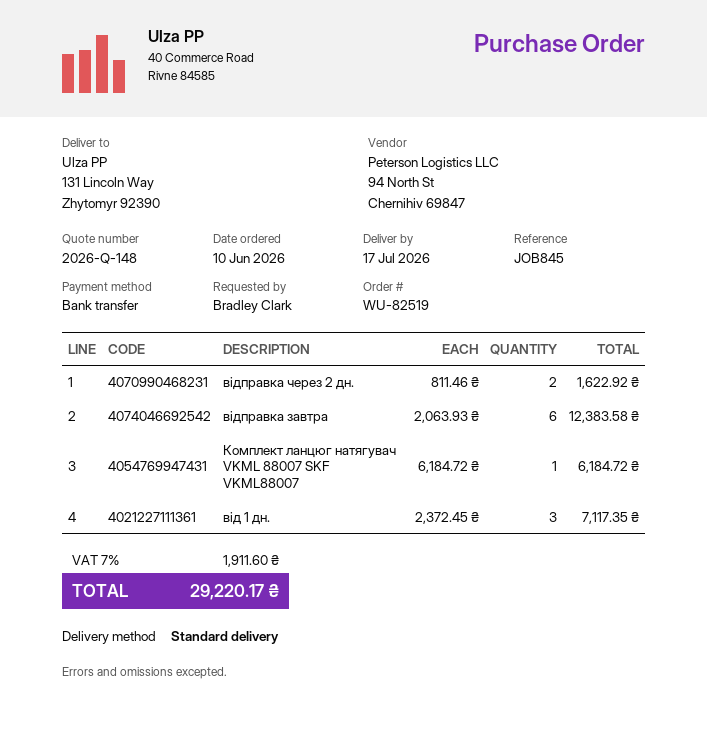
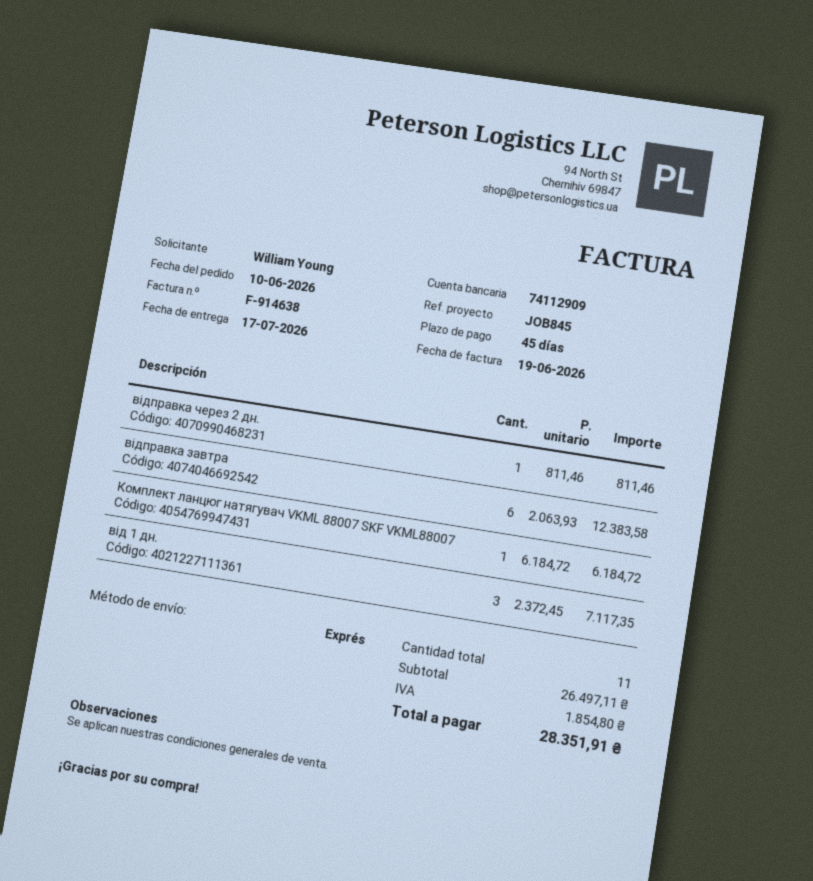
ordered by: Bradley Clark -> William Young
shipping method: standard -> express
відправка через 2 дн.: 2 x 811.46 = 1622.92 -> 1 x 811.46 = 811.46
tax: 1911.60 -> 1854.80
total: 29220.17 -> 28351.91

